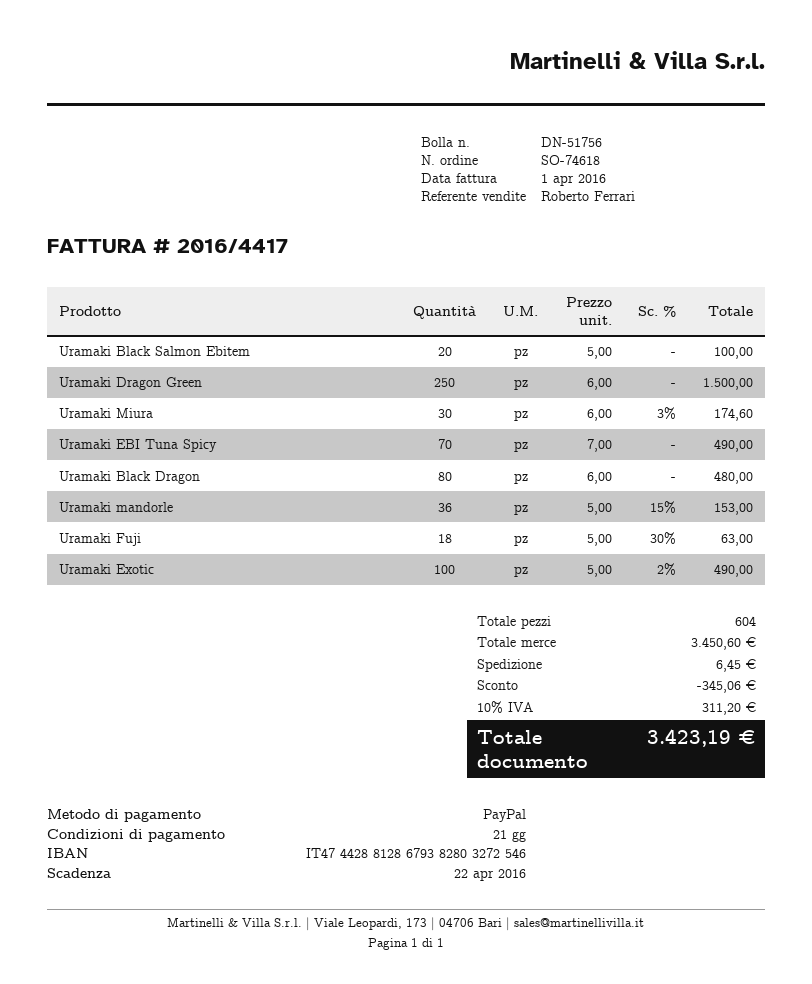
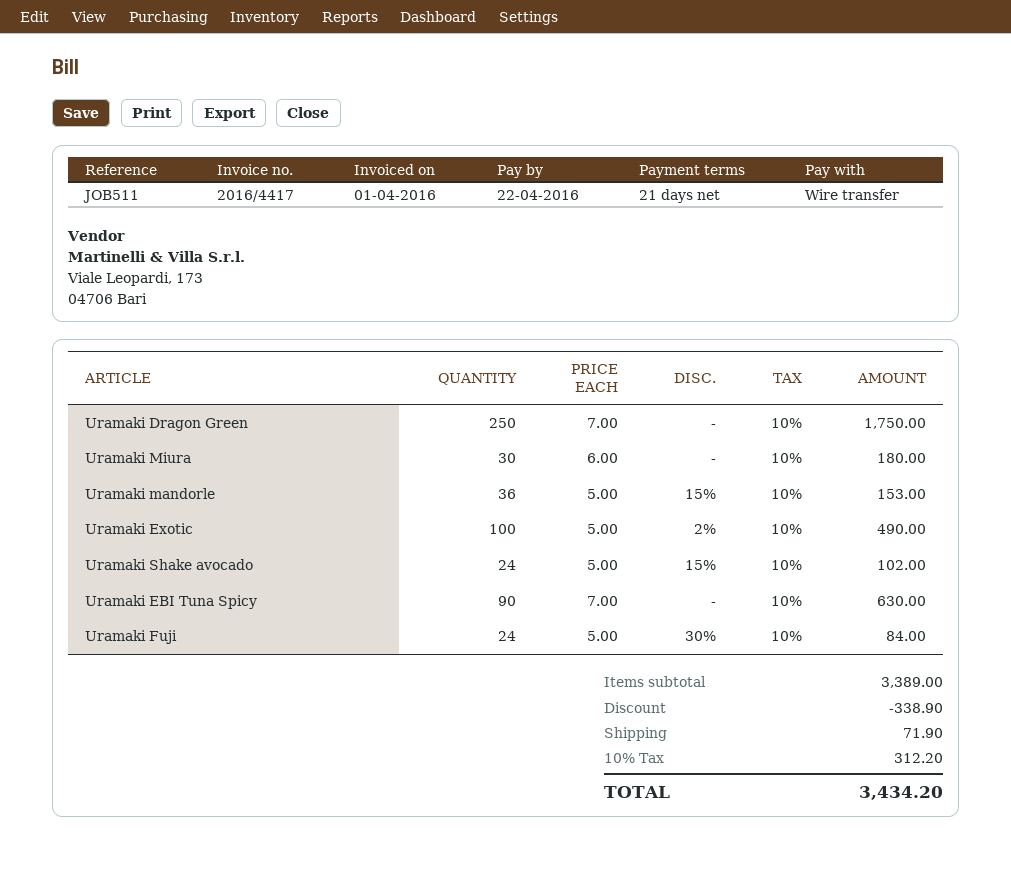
payment method: PayPal -> bank transfer
Uramaki Black Salmon Ebitem: 20 x 5.00 = 100.00 -> none
Uramaki Dragon Green: 250 x 6.00 = 1500.00 -> 250 x 7.00 = 1750.00
Uramaki Miura: 30 x 6.00 - 3% = 174.60 -> 30 x 6.00 = 180.00
Uramaki EBI Tuna Spicy: 70 x 7.00 = 490.00 -> 90 x 7.00 = 630.00
Uramaki Black Dragon: 80 x 6.00 = 480.00 -> none
Uramaki Fuji: 18 x 5.00 - 30% = 63.00 -> 24 x 5.00 - 30% = 84.00
Uramaki Shake avocado: none -> 24 x 5.00 - 15% = 102.00
subtotal: 3450.60 -> 3389.00
discount: 345.06 -> 338.90
shipping: 6.45 -> 71.90
tax: 10% = 311.20 -> 10% = 312.20
total: 3423.19 -> 3434.20

